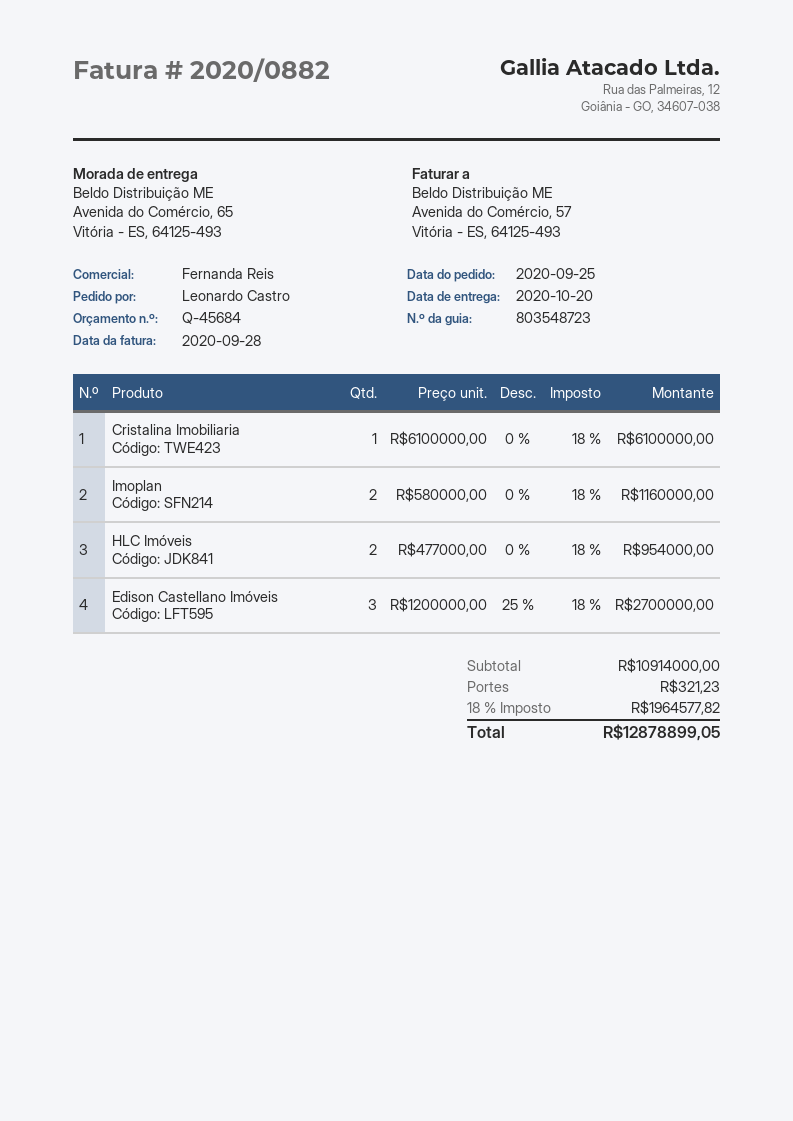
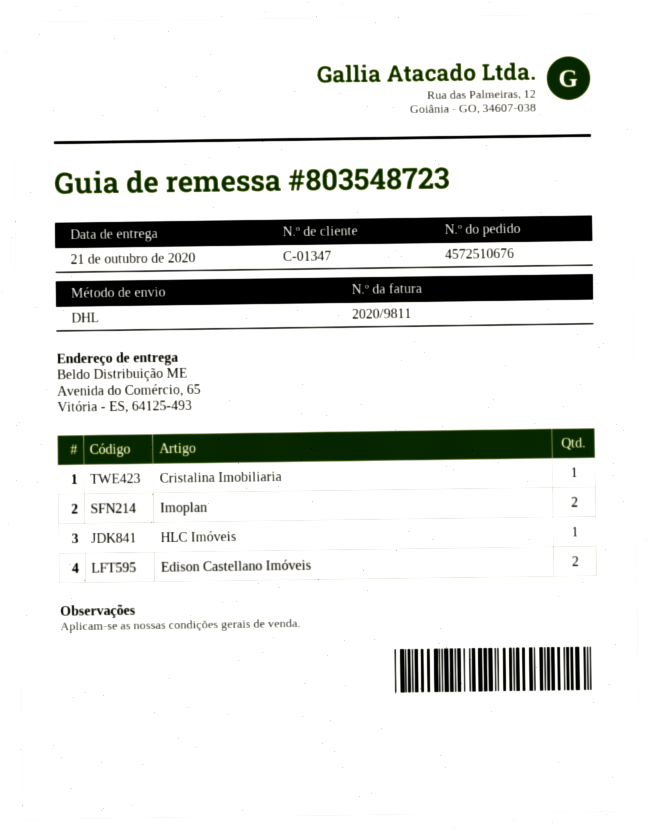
delivery date: 2020-10-20 -> 2020-10-21
invoice number: 2020/0882 -> 2020/9811
HLC Imóveis: 2 -> 1
Edison Castellano Imóveis: 3 -> 2

